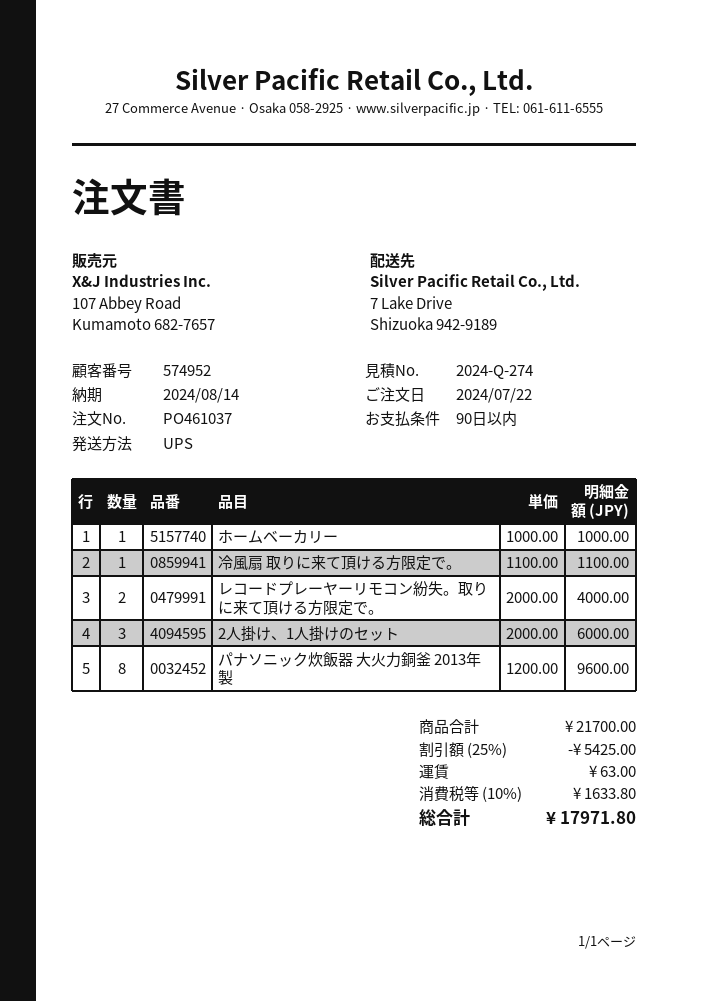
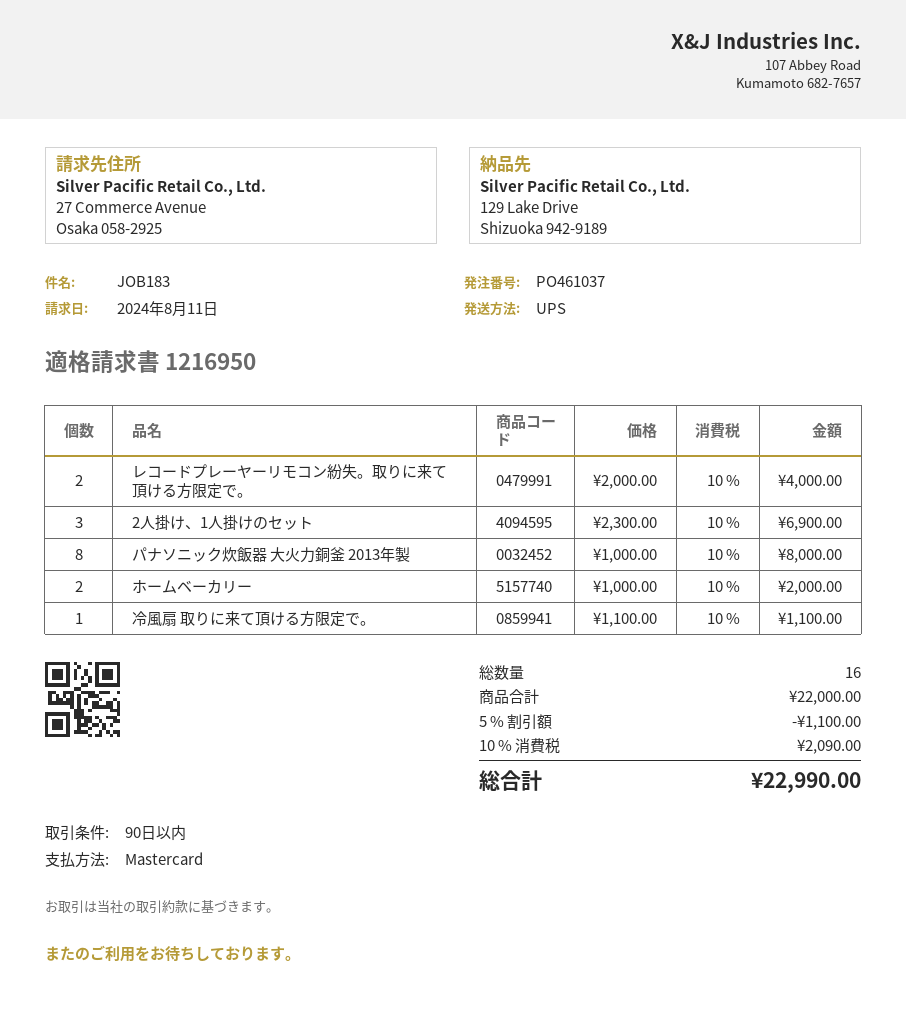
ship to: 7 Lake Drive, Shizuoka 942-9189 -> 129 Lake Drive, Shizuoka 942-9189
ホームベーカリー: 1 x 1000.00 = 1000.00 -> 2 x 1000.00 = 2000.00
2人掛け、1人掛けのセット: 3 x 2000.00 = 6000.00 -> 3 x 2300.00 = 6900.00
パナソニック炊飯器 大火力銅釜 2013年製: 8 x 1200.00 = 9600.00 -> 8 x 1000.00 = 8000.00
subtotal: 21700.00 -> 22000.00
discount: 25% = 5425.00 -> 5% = 1100.00
shipping: 63.00 -> none
tax: 10% = 1633.80 -> 10% = 2090.00
total: 17971.80 -> 22990.00

